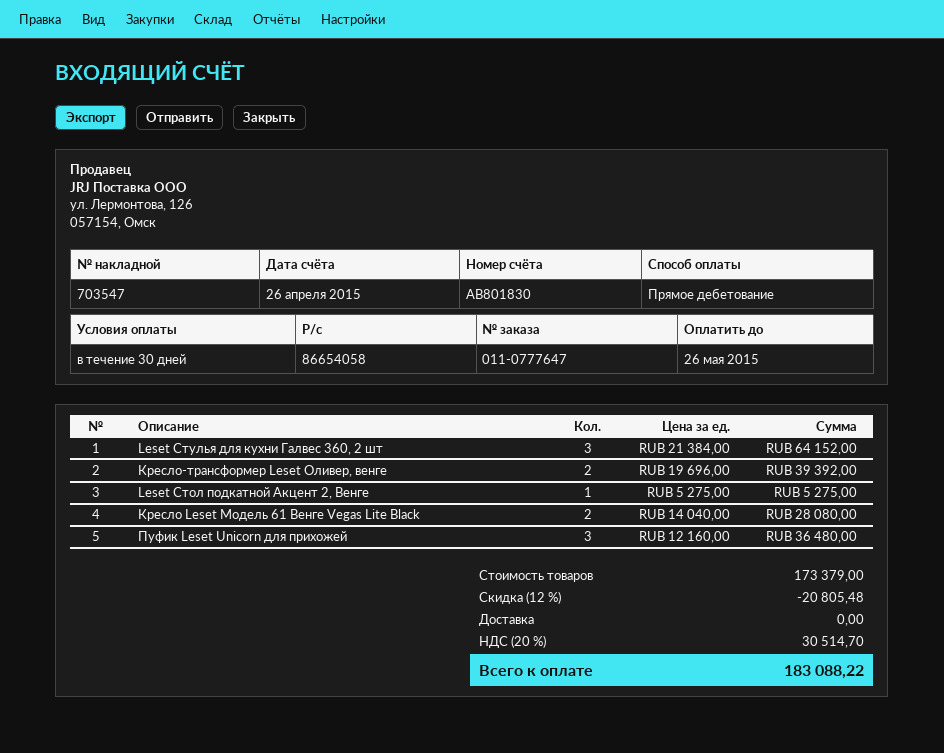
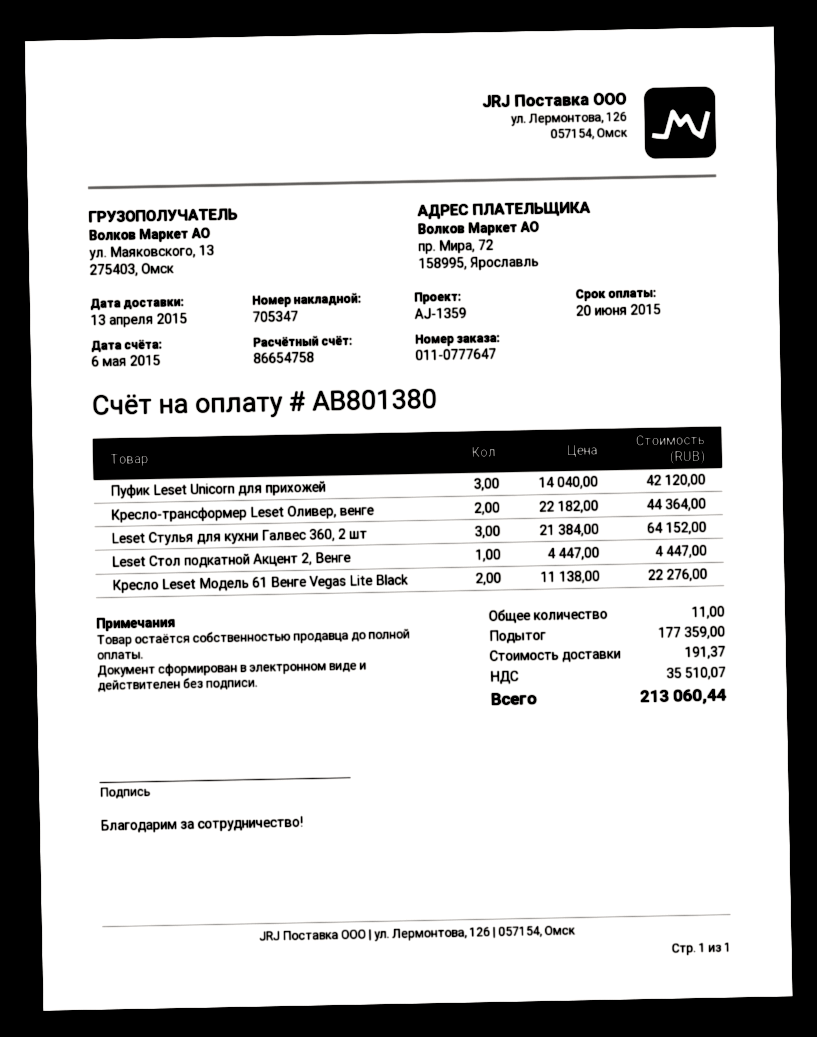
delivery note number: 703547 -> 705347
invoice number: AB801830 -> AB801380
invoice date: 2015-04-26 -> 2015-05-06
due date: 2015-05-26 -> 2015-06-20
bank account: 86654058 -> 86654758
Кресло-трансформер Leset Оливер, венге: 2 x 19696.00 = 39392.00 -> 2 x 22182.00 = 44364.00
Leset Стол подкатной Акцент 2, Венге: 1 x 5275.00 = 5275.00 -> 1 x 4447.00 = 4447.00
Кресло Leset Модель 61 Венге Vegas Lite Black: 2 x 14040.00 = 28080.00 -> 2 x 11138.00 = 22276.00
Пуфик Leset Unicorn для прихожей: 3 x 12160.00 = 36480.00 -> 3 x 14040.00 = 42120.00
subtotal: 173379.00 -> 177359.00
discount: 12% = 20805.48 -> none
shipping: 0.00 -> 191.37
tax: 30514.70 -> 35510.07
total: 183088.22 -> 213060.44

